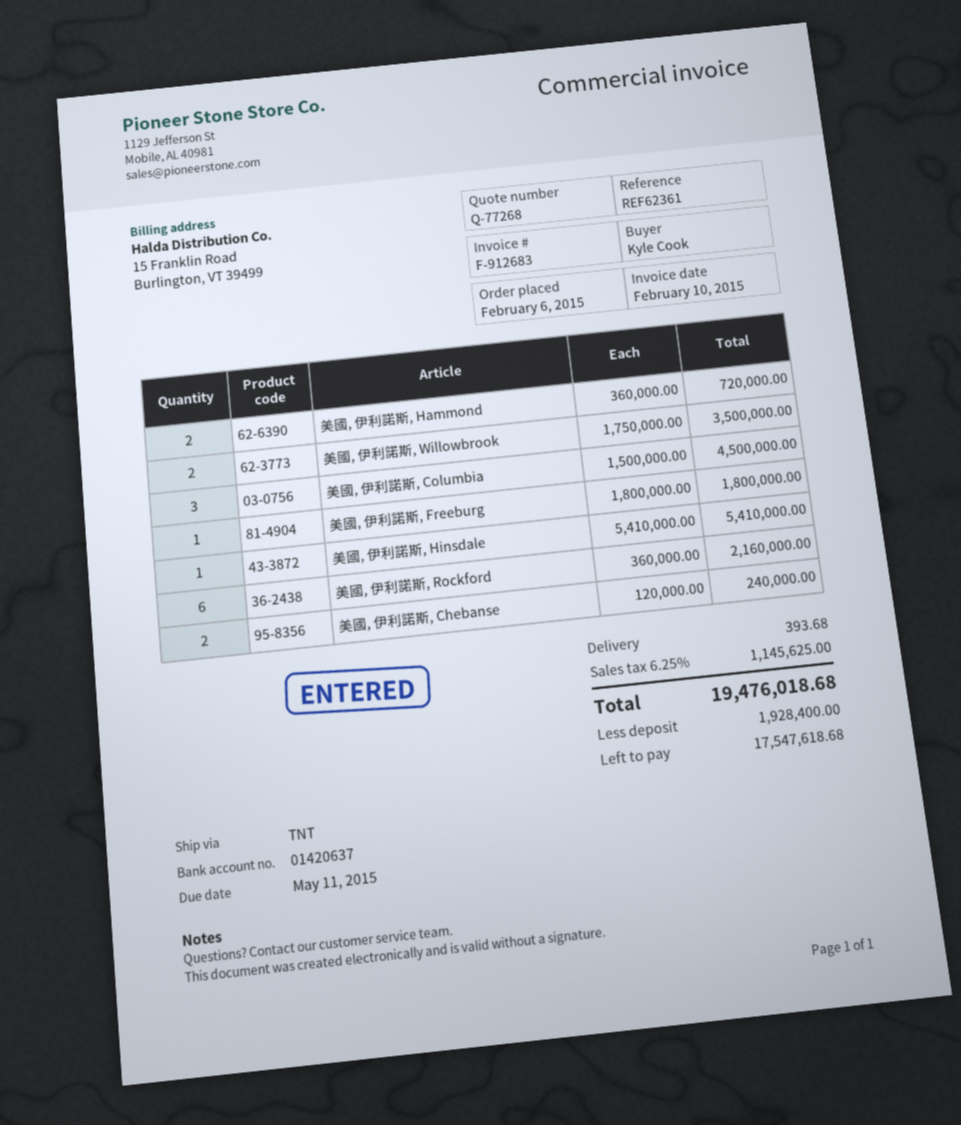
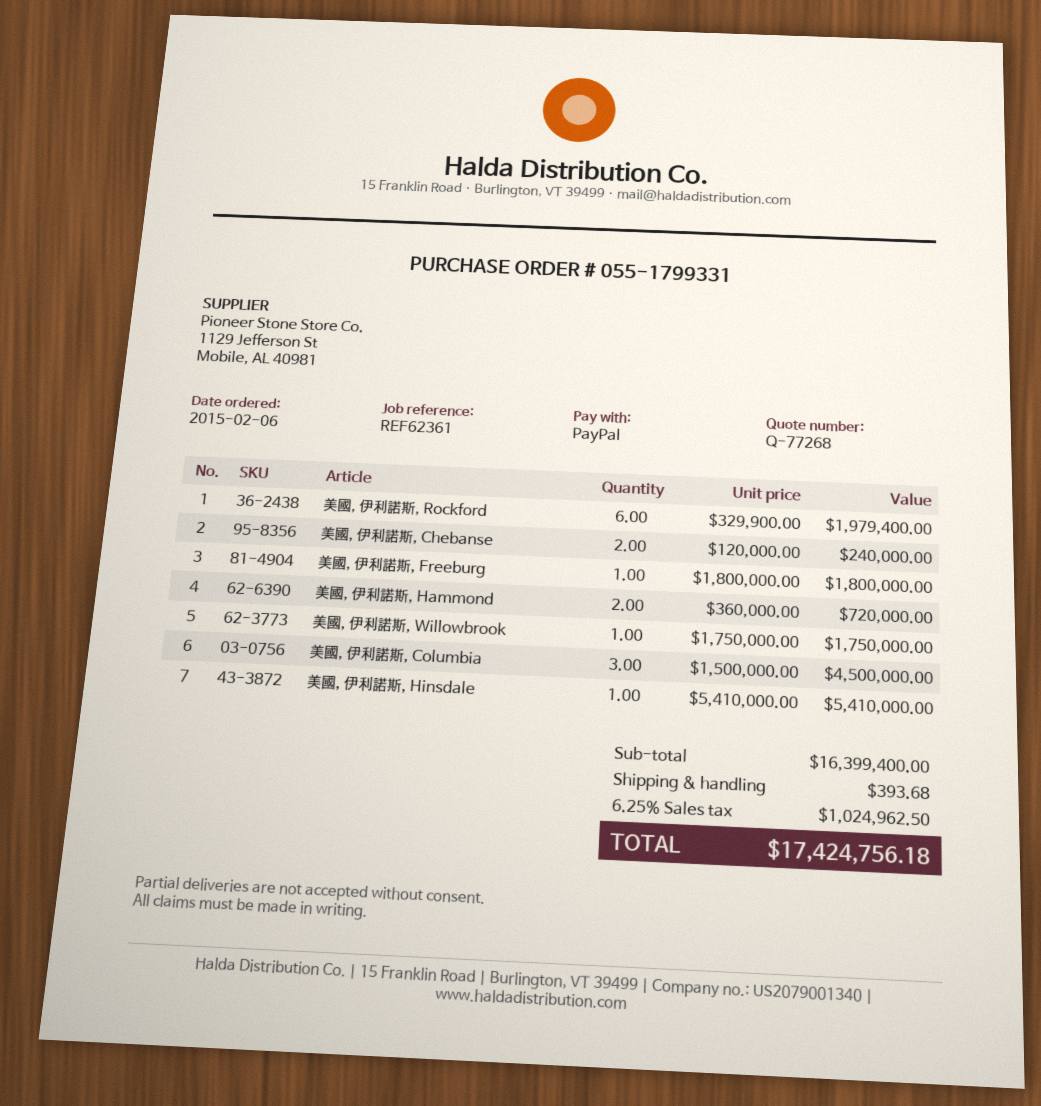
美國, 伊利諾斯, Willowbrook: 2 x 1750000.00 = 3500000.00 -> 1 x 1750000.00 = 1750000.00
美國, 伊利諾斯, Rockford: 6 x 360000.00 = 2160000.00 -> 6 x 329900.00 = 1979400.00
tax: 6.25% = 1145625.00 -> 6.25% = 1024962.50
total: 19476018.68 -> 17424756.18

